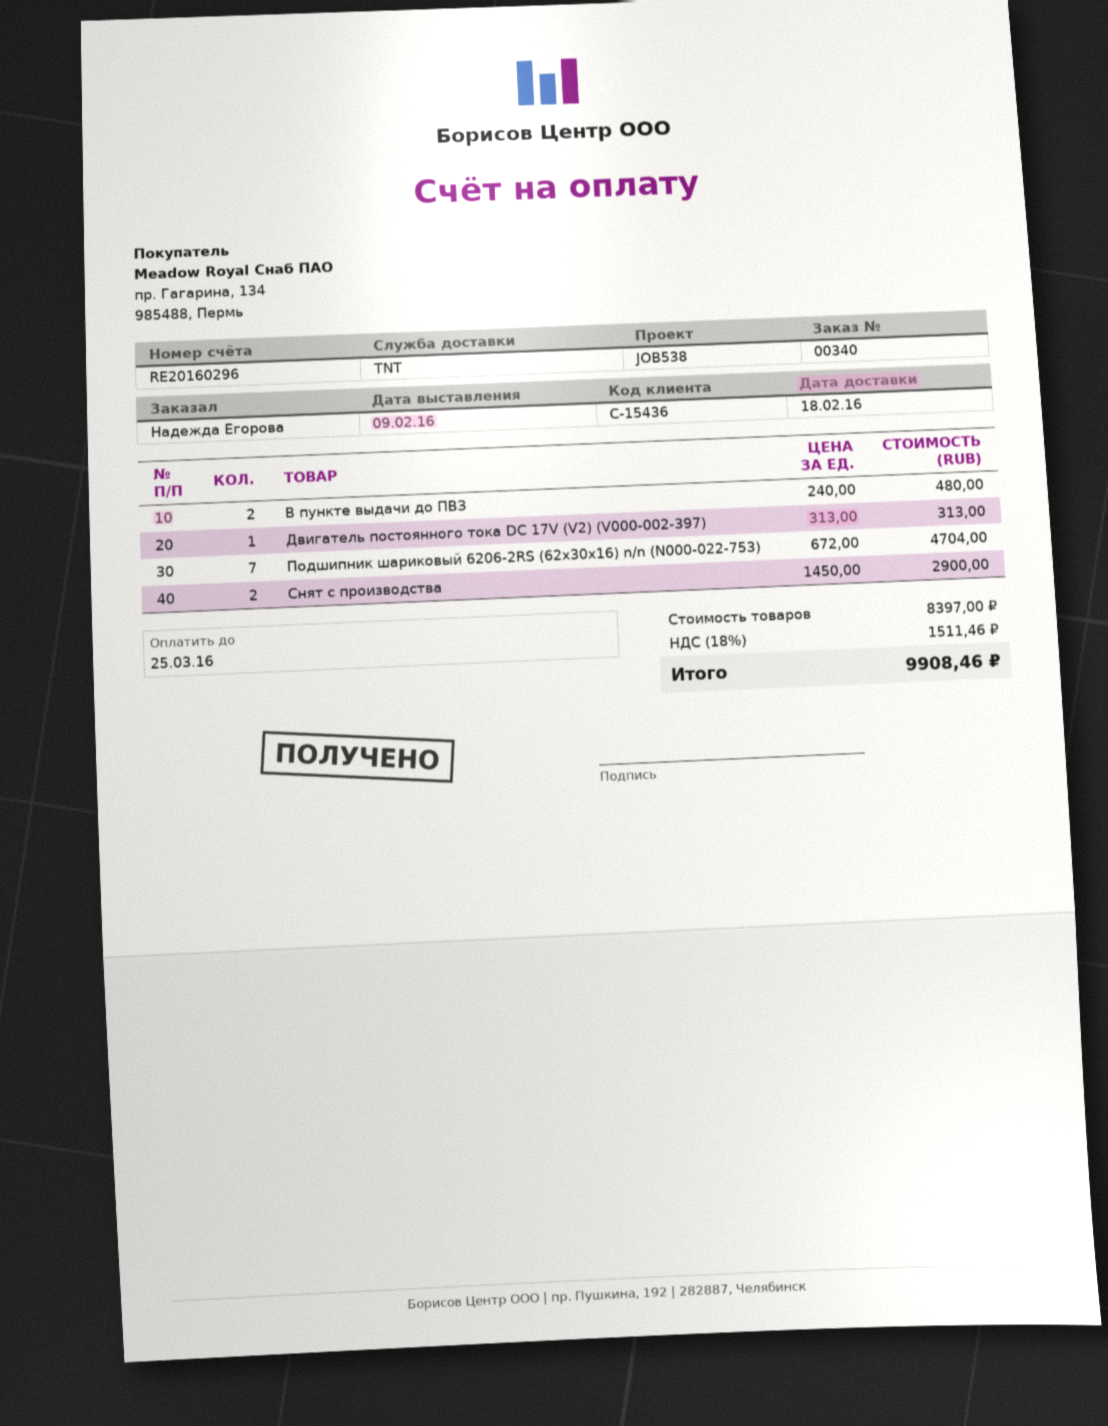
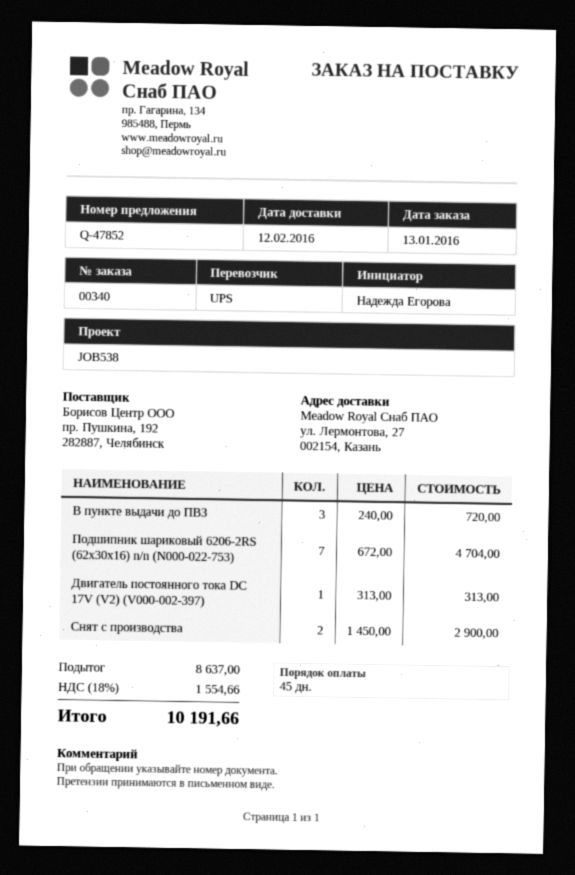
delivery date: 2016-02-18 -> 2016-02-12
shipping method: TNT -> UPS
В пункте выдачи до ПВЗ: 2 x 240.00 = 480.00 -> 3 x 240.00 = 720.00
subtotal: 8397.00 -> 8637.00
tax: 18% = 1511.46 -> 18% = 1554.66
total: 9908.46 -> 10191.66

